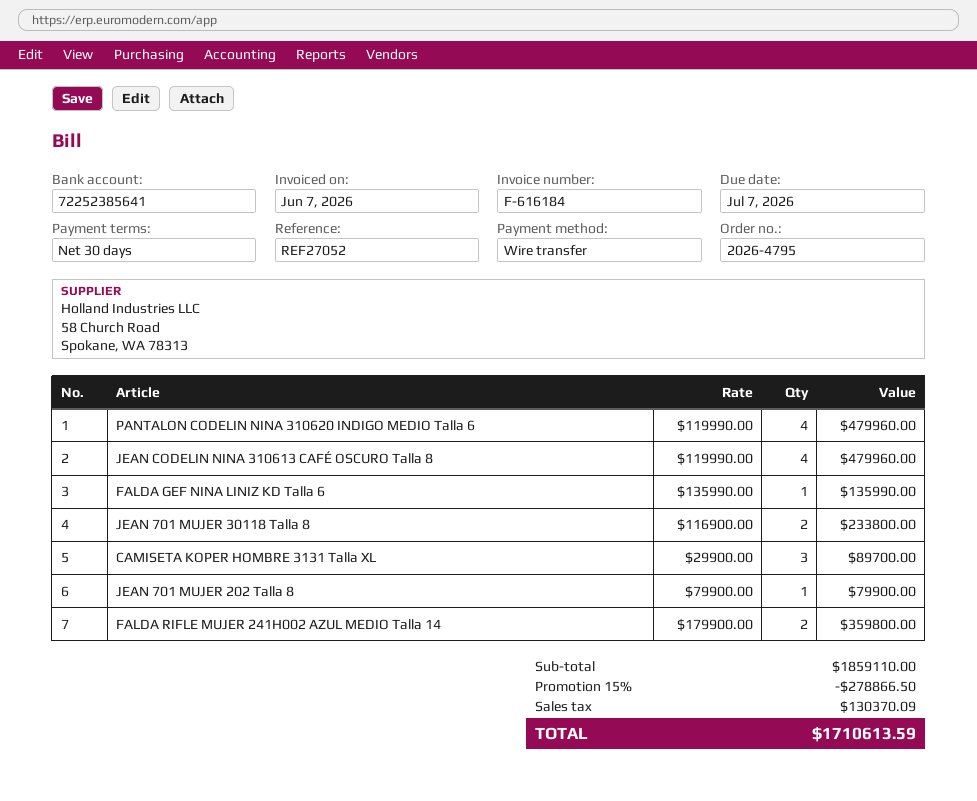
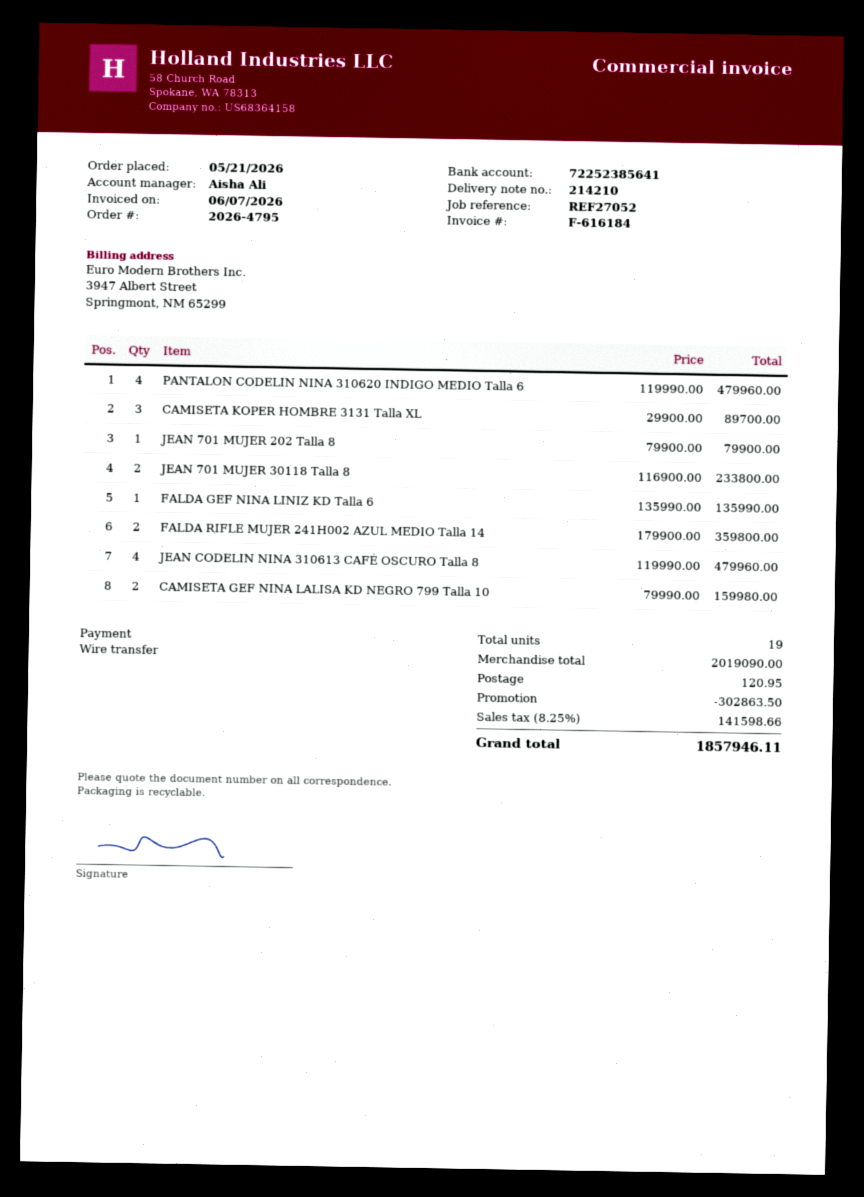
CAMISETA GEF NINA LALISA KD NEGRO 799 Talla 10: none -> 2 x 79990.00 = 159980.00
subtotal: 1859110.00 -> 2019090.00
discount: 278866.50 -> 302863.50
shipping: none -> 120.95
tax: 130370.09 -> 141598.66
total: 1710613.59 -> 1857946.11

